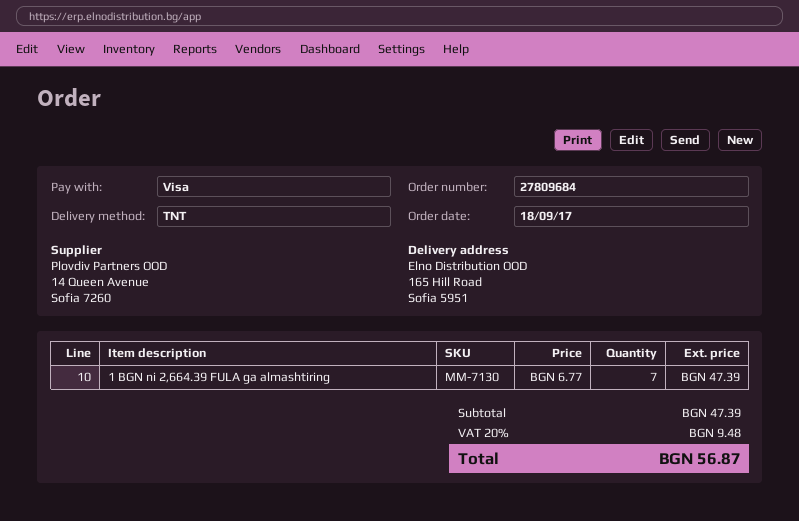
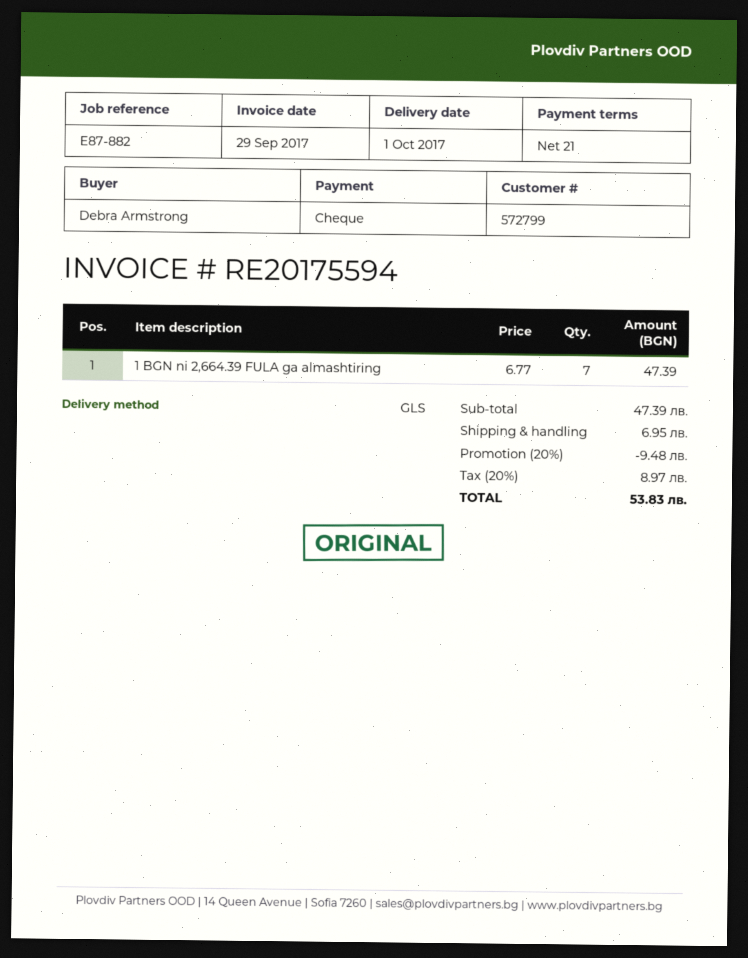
payment method: Visa -> cheque
shipping method: TNT -> GLS
discount: none -> 20% = 9.48
shipping: none -> 6.95
tax: 20% = 9.48 -> 20% = 8.97
total: 56.87 -> 53.83

